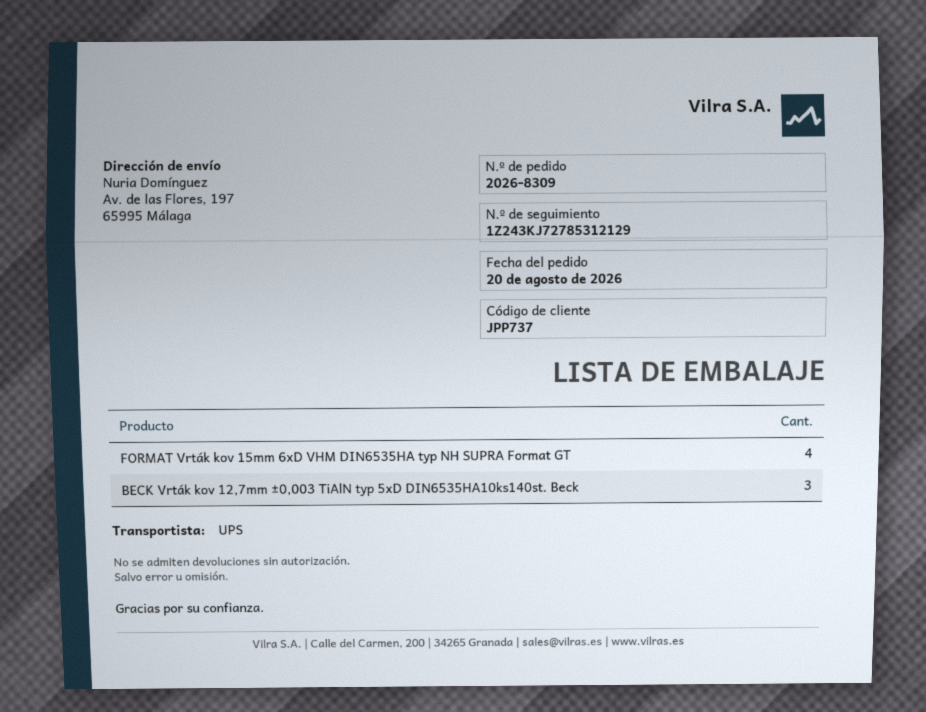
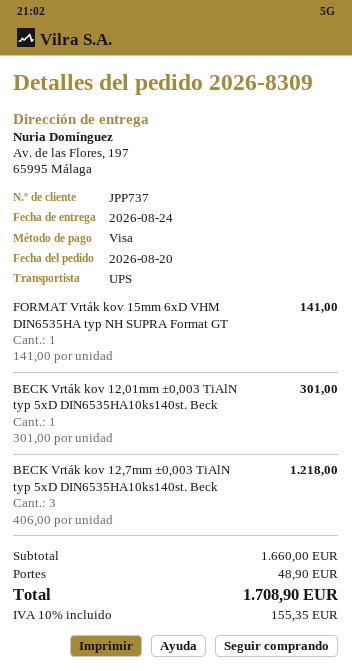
FORMAT Vrták kov 15mm 6xD VHM DIN6535HA typ NH SUPRA Format GT: 4 -> 1
BECK Vrták kov 12,01mm ±0,003 TiAlN typ 5xD DIN6535HA10ks140st. Beck: none -> 1

